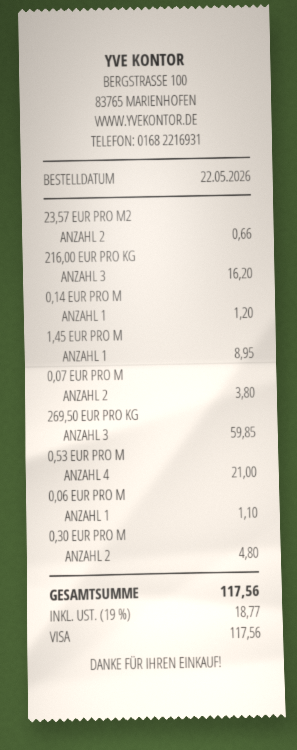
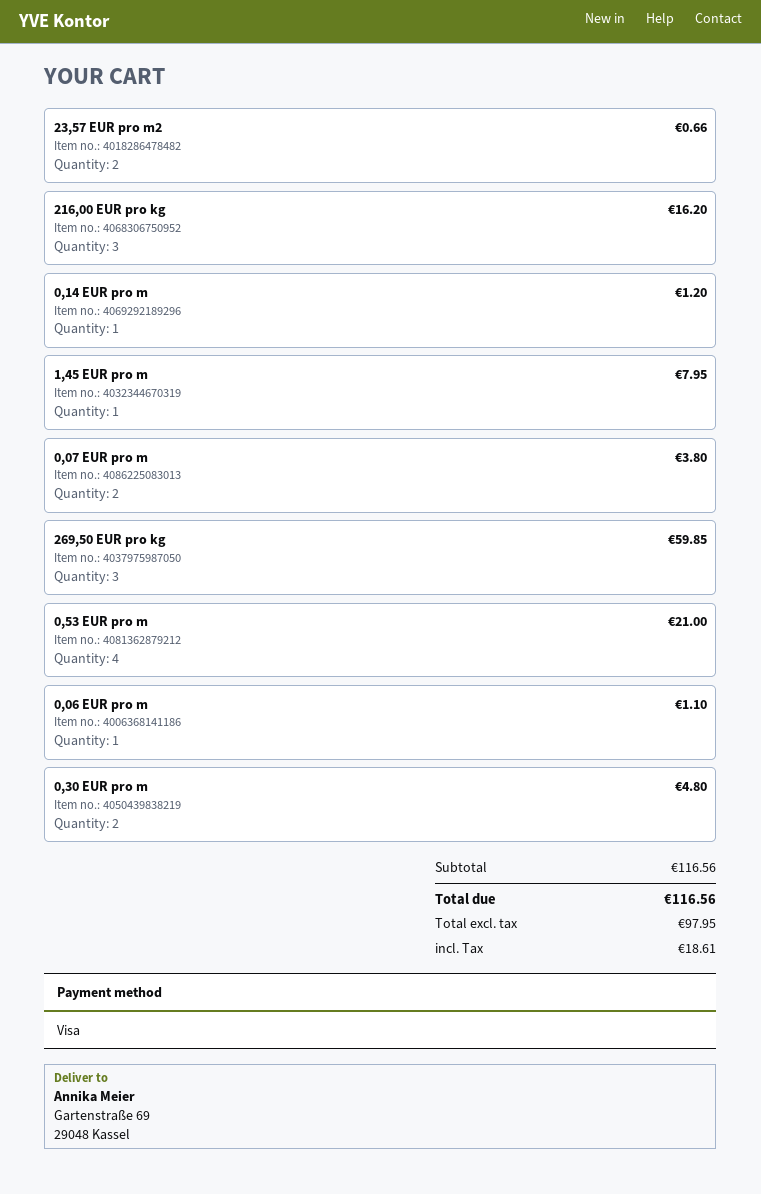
1,45 EUR PRO M: 1 for 8.95 -> 1 for 7.95
tax: 18.77 -> 18.61
total: 117.56 -> 116.56

